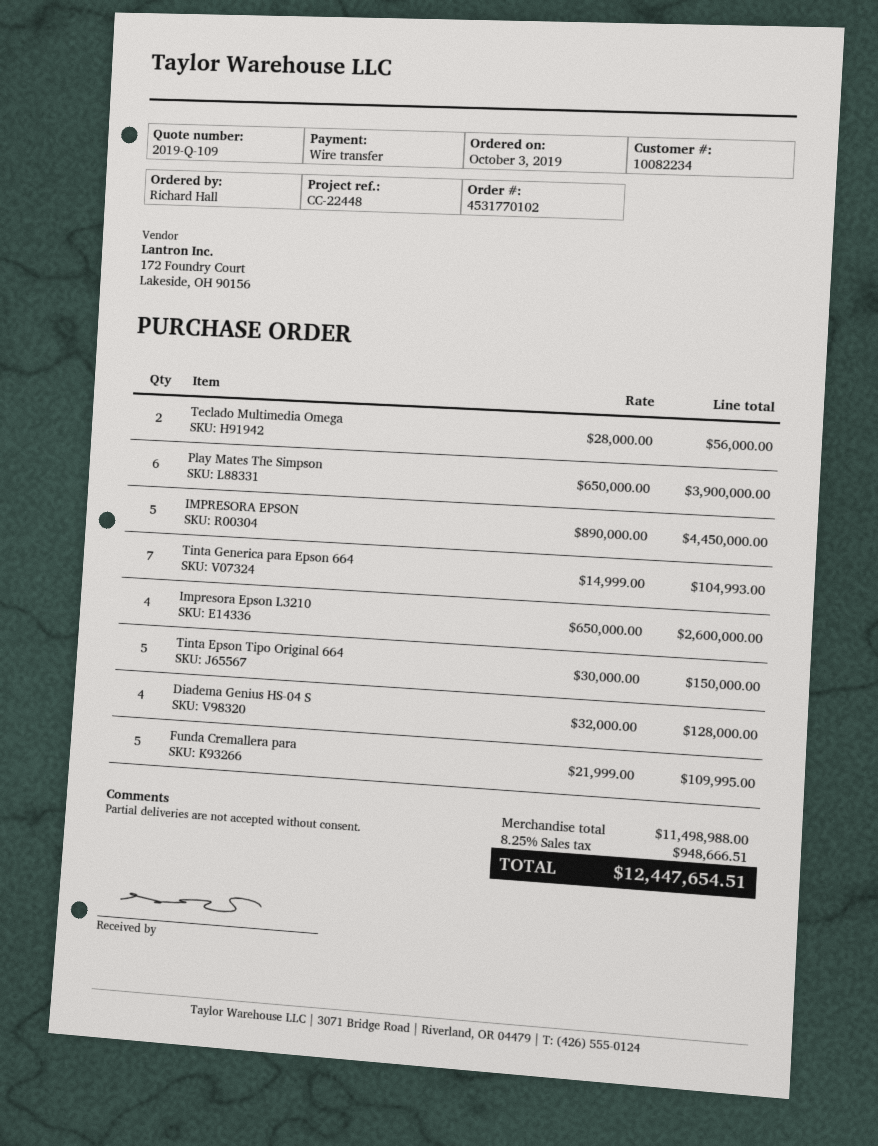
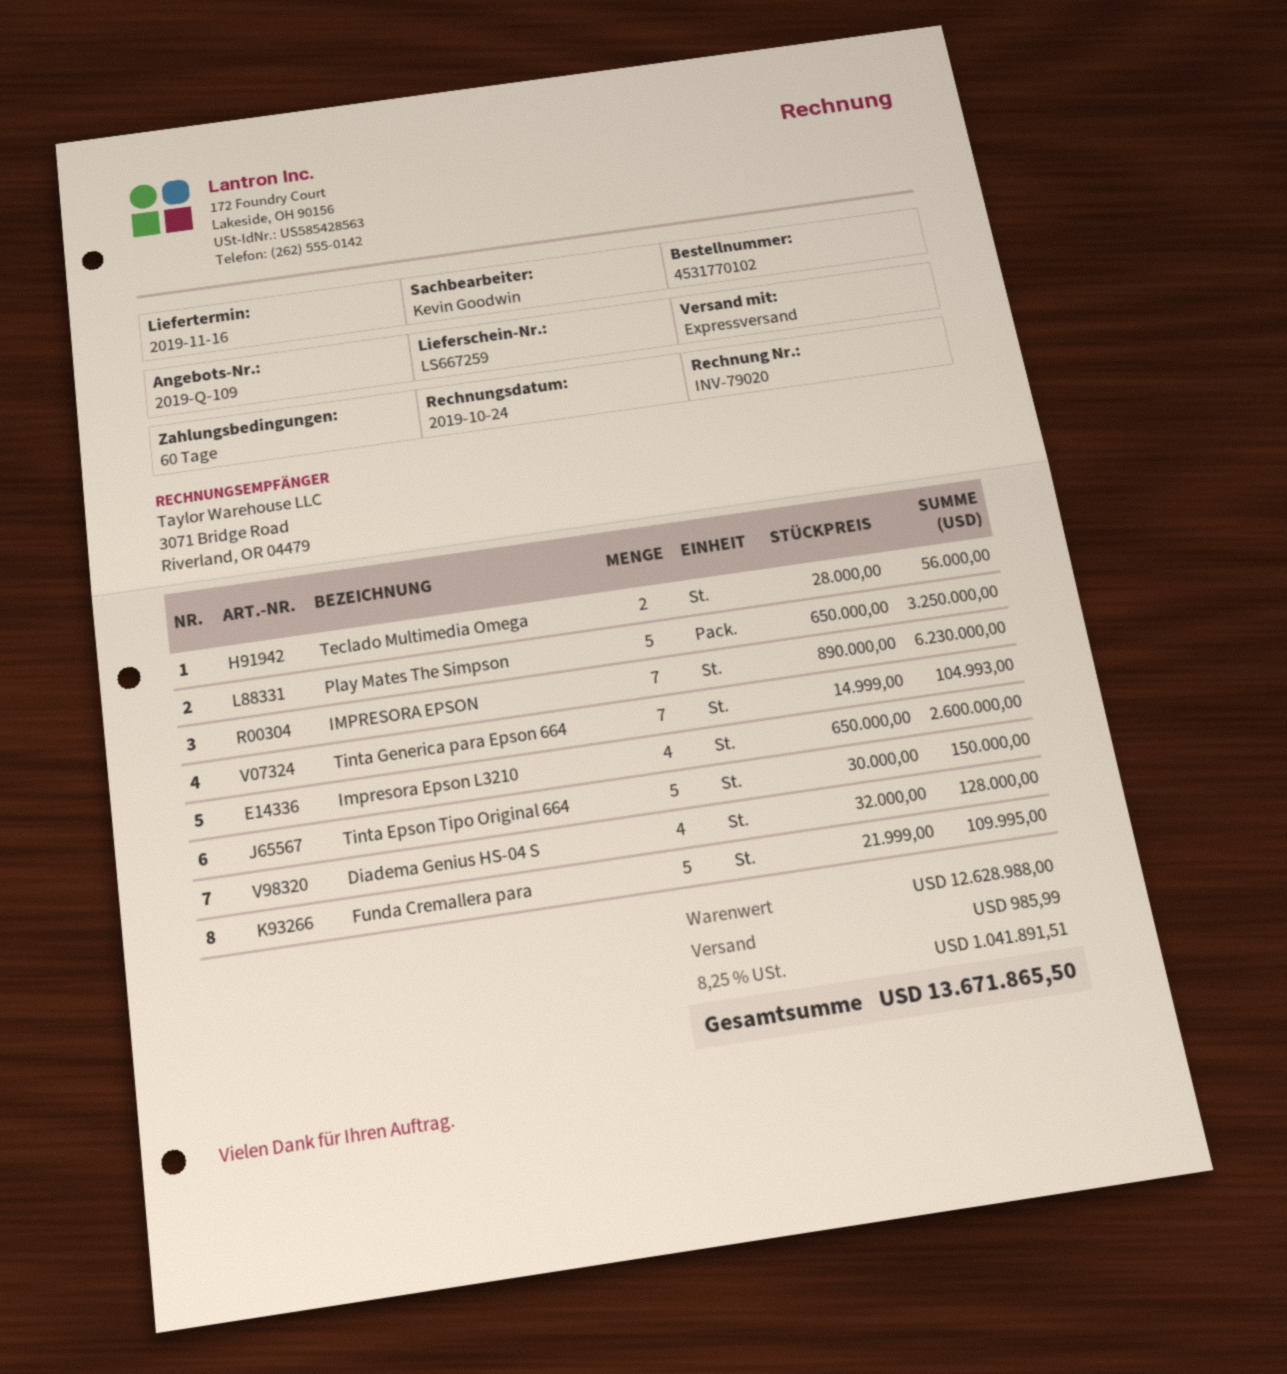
Play Mates The Simpson: 6 x 650000.00 = 3900000.00 -> 5 x 650000.00 = 3250000.00
IMPRESORA EPSON: 5 x 890000.00 = 4450000.00 -> 7 x 890000.00 = 6230000.00
subtotal: 11498988.00 -> 12628988.00
shipping: none -> 985.99
tax: 8.25% = 948666.51 -> 8.25% = 1041891.51
total: 12447654.51 -> 13671865.50

